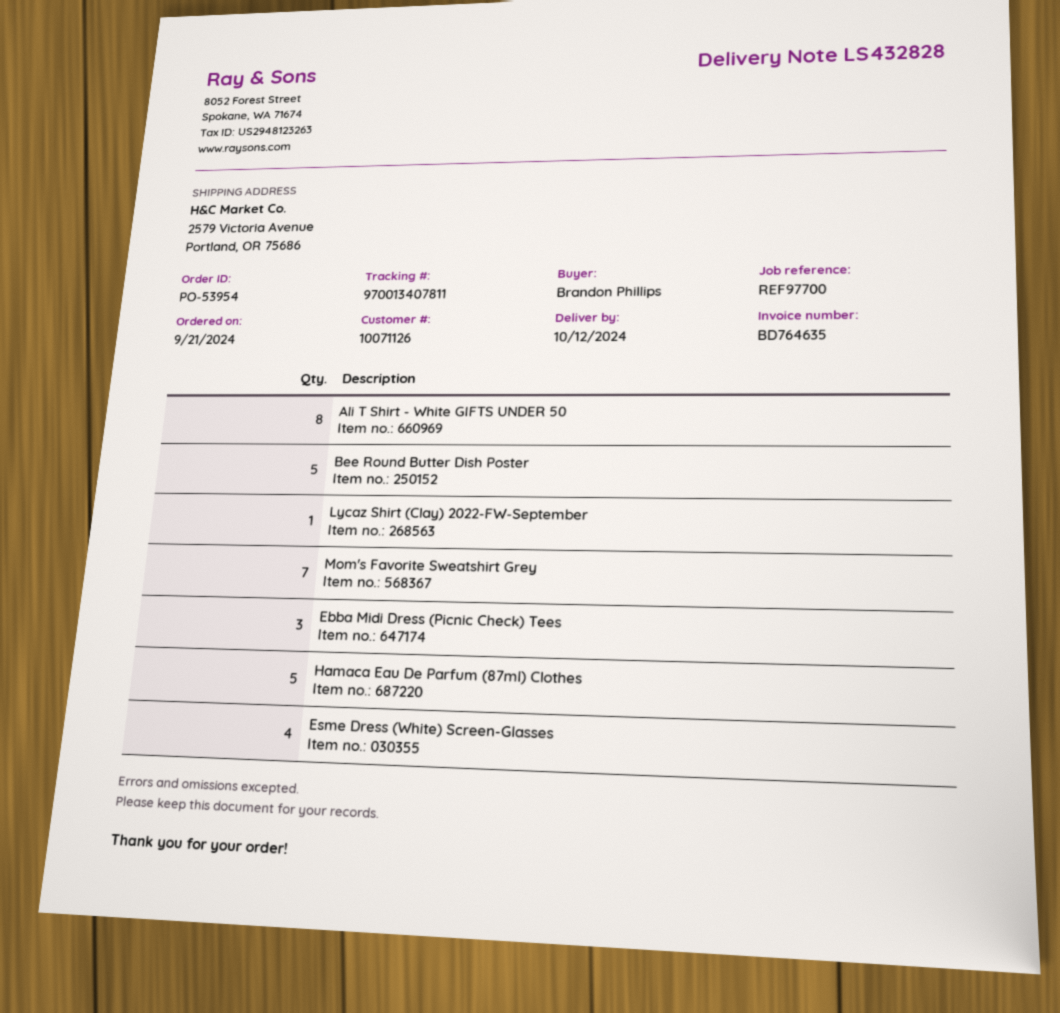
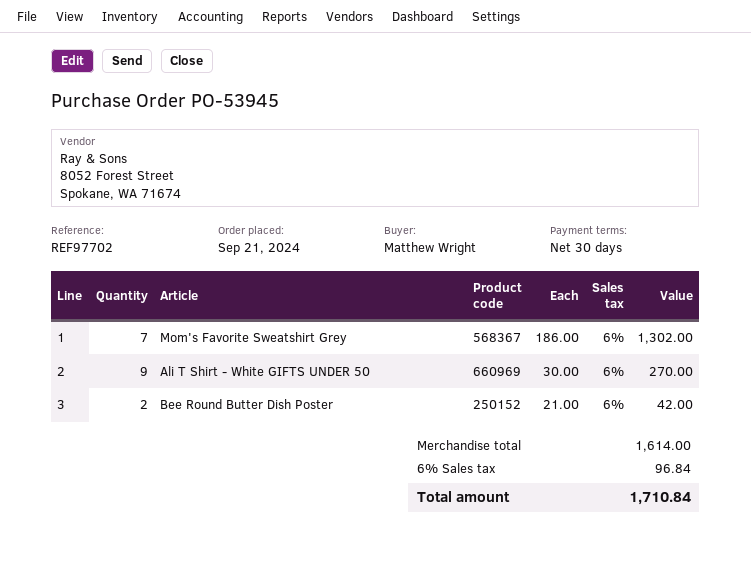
order number: PO-53954 -> PO-53945
reference: REF97700 -> REF97702
ordered by: Brandon Phillips -> Matthew Wright
Ali T Shirt - White GIFTS UNDER 50: 8 -> 9
Bee Round Butter Dish Poster: 5 -> 2
Lycaz Shirt (Clay) 2022-FW-September: 1 -> none
Ebba Midi Dress (Picnic Check) Tees: 3 -> none
Hamaca Eau De Parfum (87ml) Clothes: 5 -> none
Esme Dress (White) Screen-Glasses: 4 -> none

